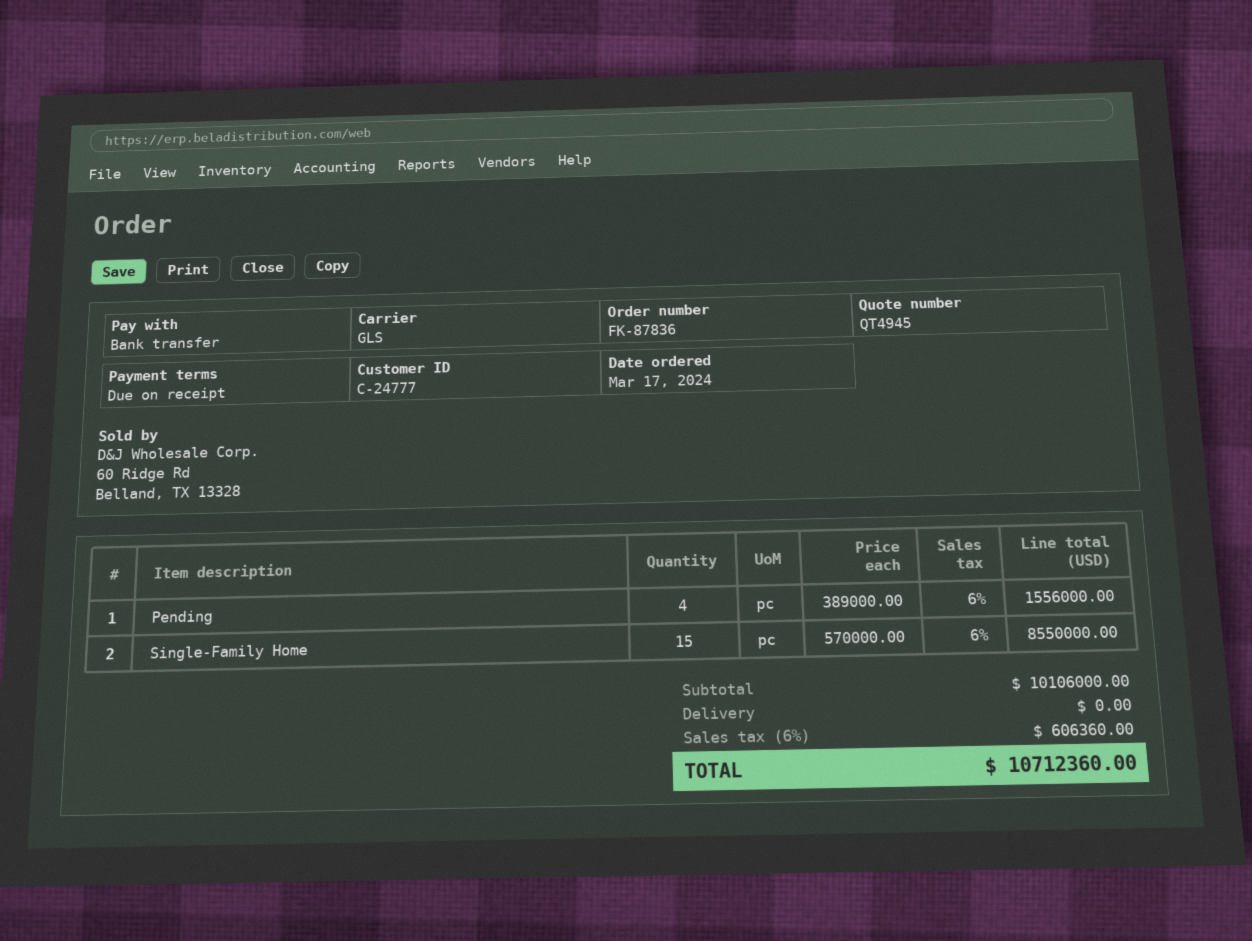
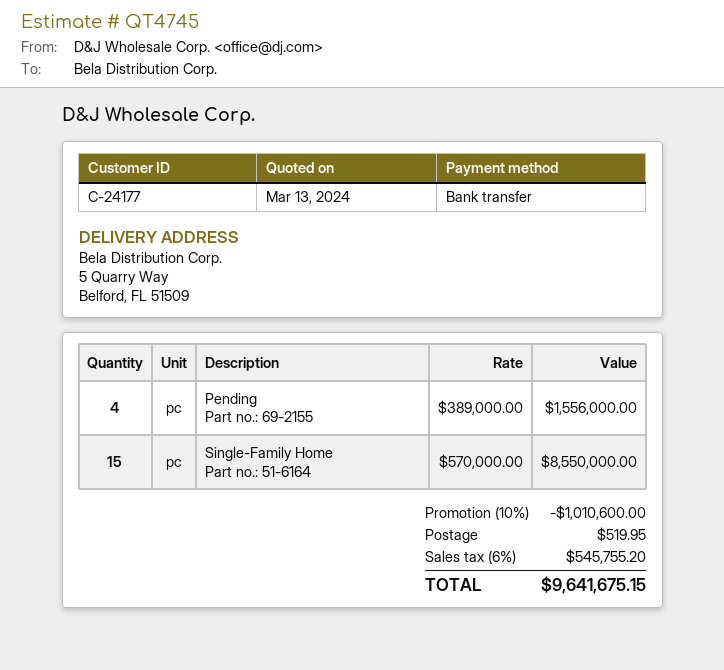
quote number: QT4945 -> QT4745
customer number: C-24777 -> C-24177
discount: none -> 10% = 1010600.00
shipping: 0.00 -> 519.95
tax: 6% = 606360.00 -> 6% = 545755.20
total: 10712360.00 -> 9641675.15

